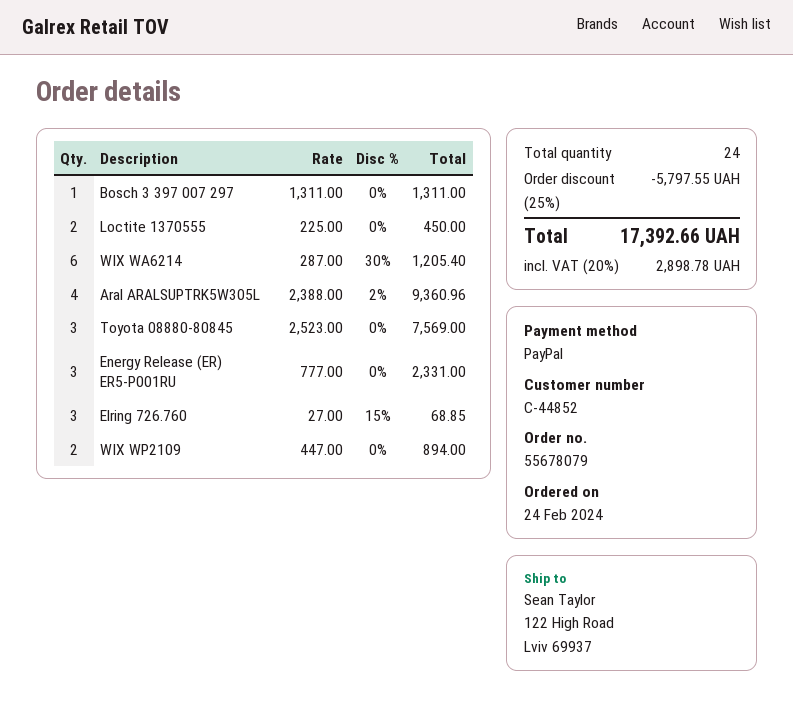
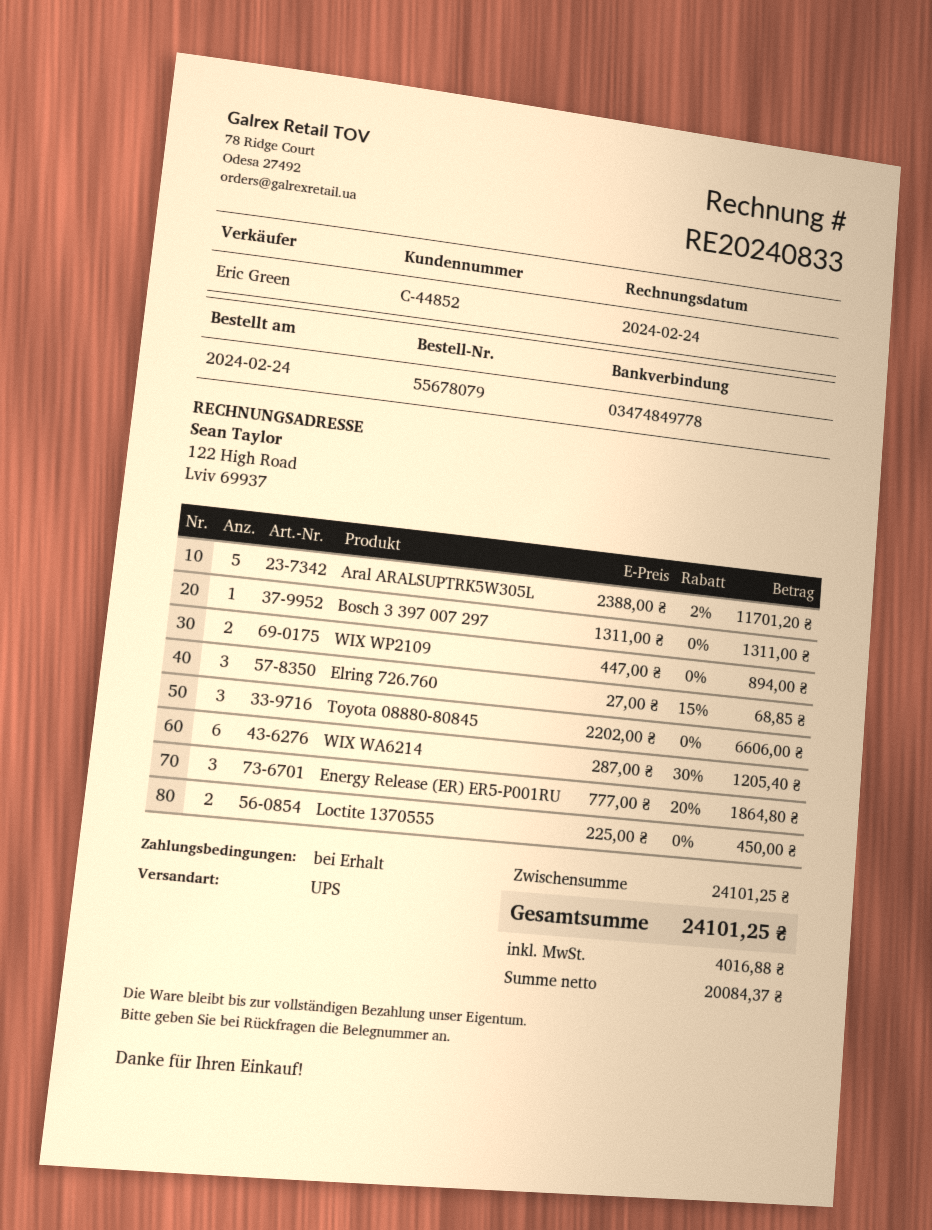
Aral ARALSUPTRK5W305L: 4 x 2388.00 - 2% = 9360.96 -> 5 x 2388.00 - 2% = 11701.20
Toyota 08880-80845: 3 x 2523.00 = 7569.00 -> 3 x 2202.00 = 6606.00
Energy Release (ER) ER5-P001RU: 3 x 777.00 = 2331.00 -> 3 x 777.00 - 20% = 1864.80
discount: 25% = 5797.55 -> none
tax: 2898.78 -> 4016.88
total: 17392.66 -> 24101.25

